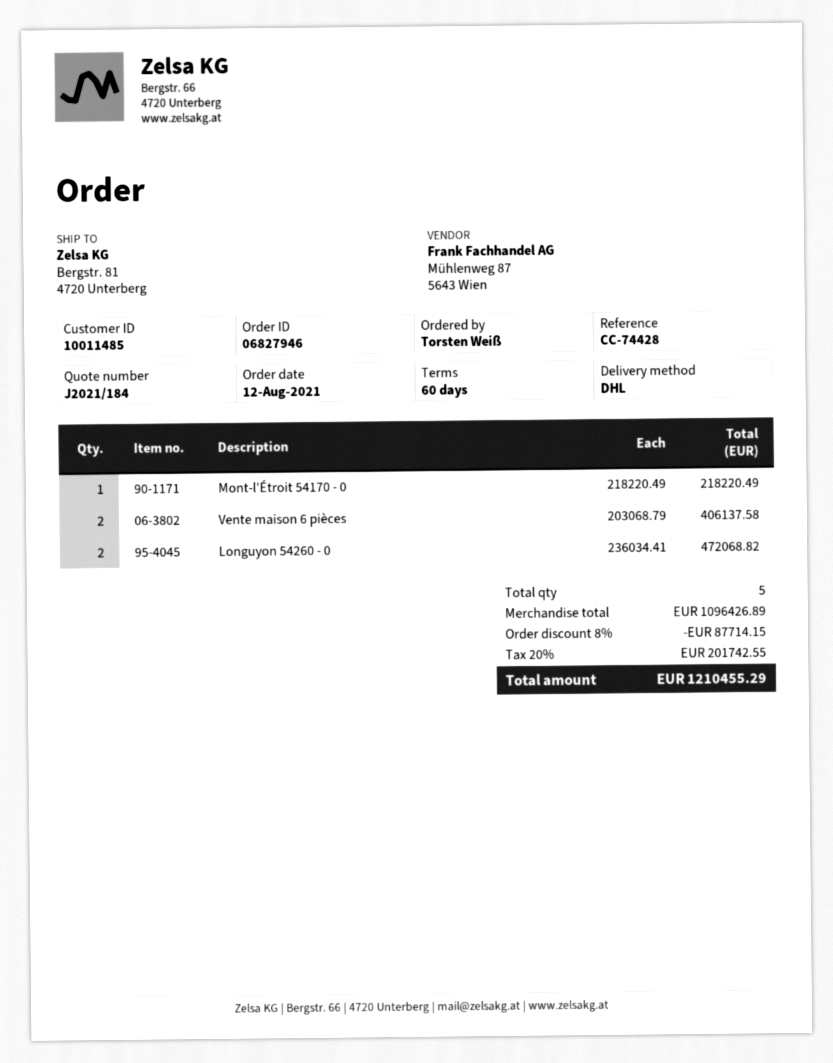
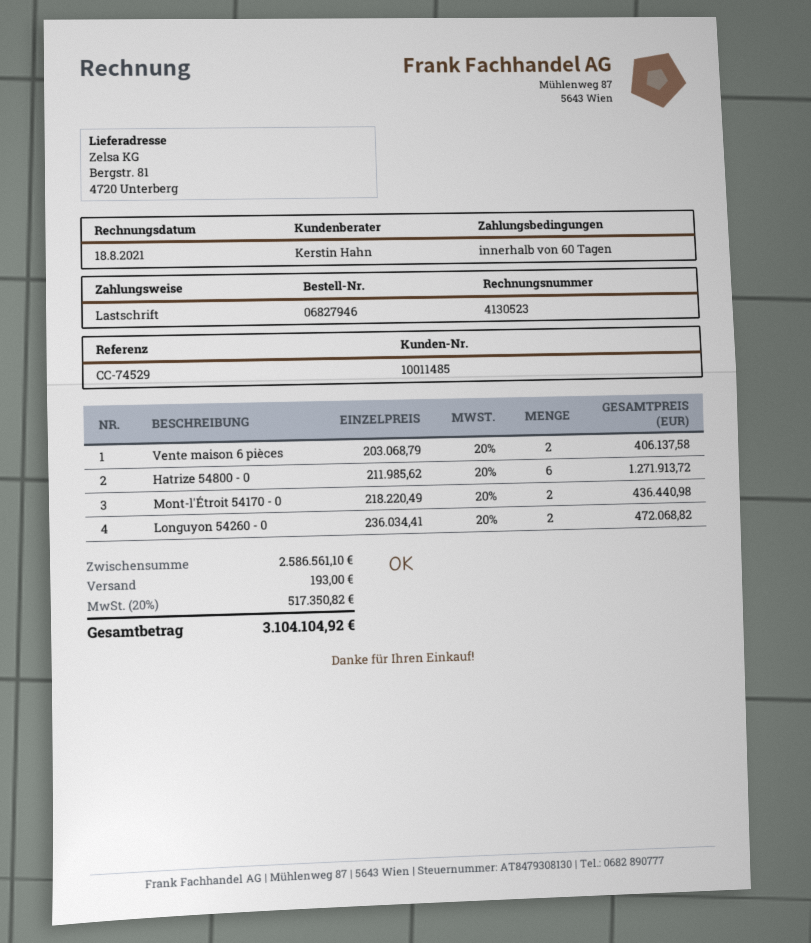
reference: CC-74428 -> CC-74529
Mont-l'Étroit 54170 - 0: 1 x 218220.49 = 218220.49 -> 2 x 218220.49 = 436440.98
Hatrize 54800 - 0: none -> 6 x 211985.62 = 1271913.72
subtotal: 1096426.89 -> 2586561.10
discount: 8% = 87714.15 -> none
shipping: none -> 193.00
tax: 20% = 201742.55 -> 20% = 517350.82
total: 1210455.29 -> 3104104.92

